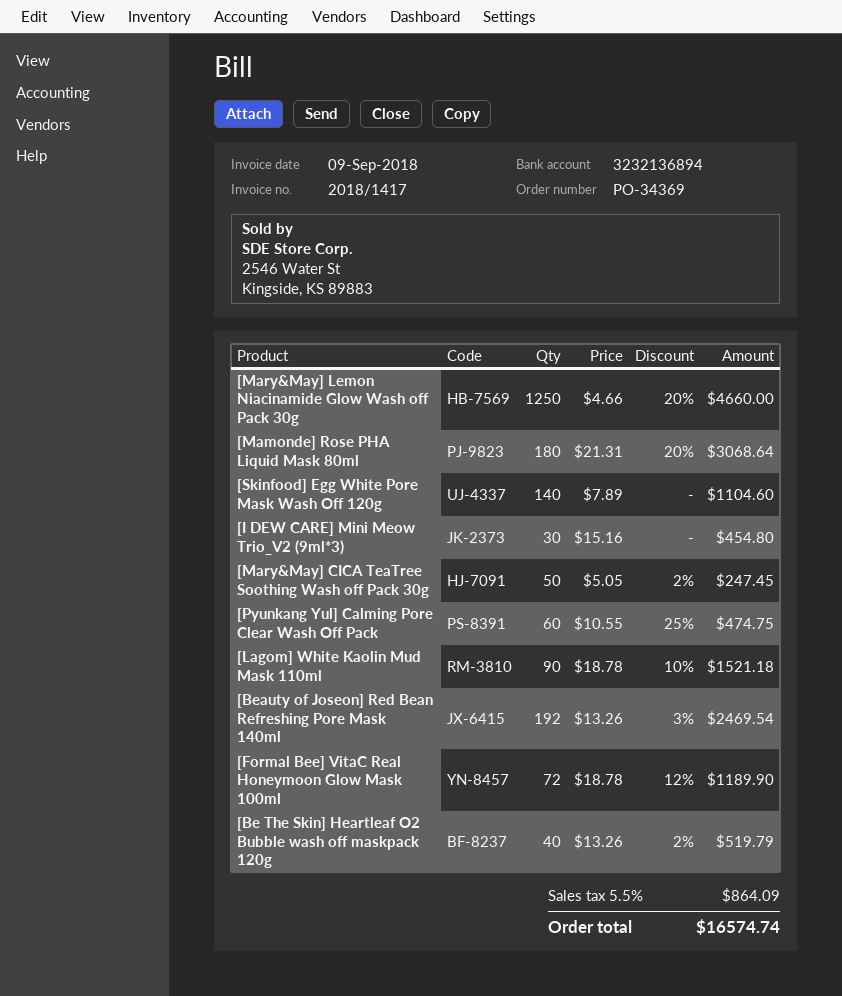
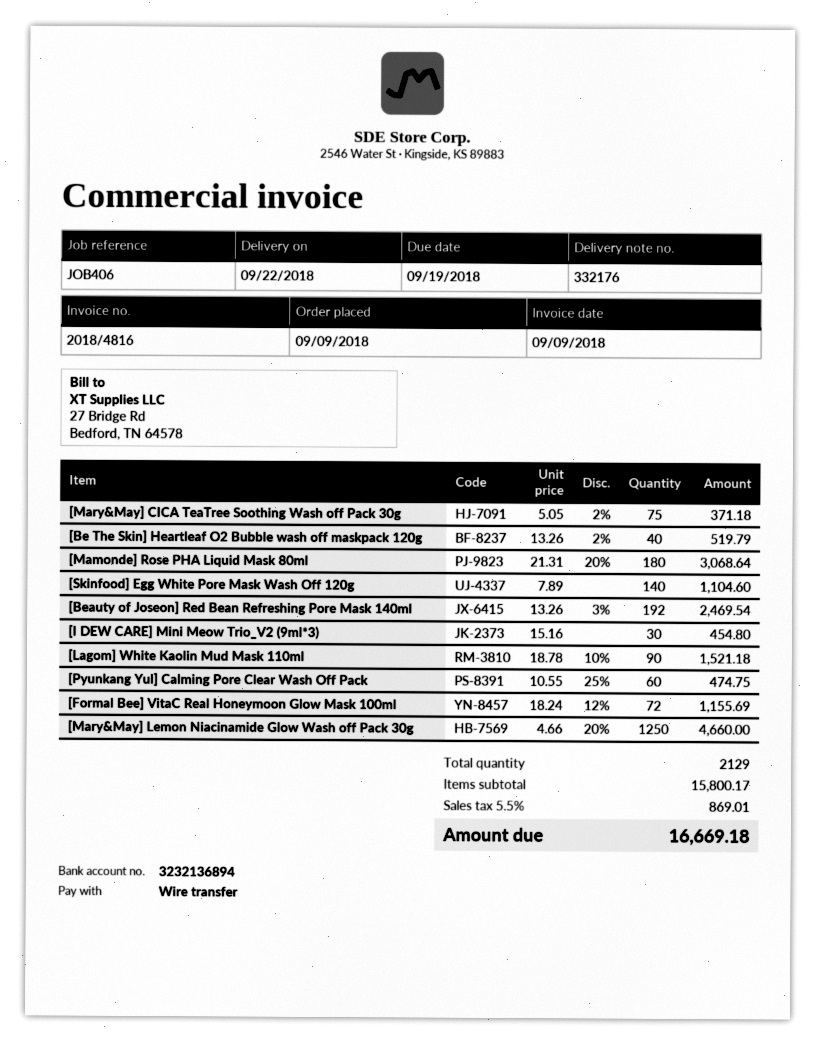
invoice number: 2018/1417 -> 2018/4816
[Mary&May] CICA TeaTree Soothing Wash off Pack 30g: 50 x 5.05 - 2% = 247.45 -> 75 x 5.05 - 2% = 371.18
[Formal Bee] VitaC Real Honeymoon Glow Mask 100ml: 72 x 18.78 - 12% = 1189.90 -> 72 x 18.24 - 12% = 1155.69
tax: 5.5% = 864.09 -> 5.5% = 869.01
total: 16574.74 -> 16669.18

